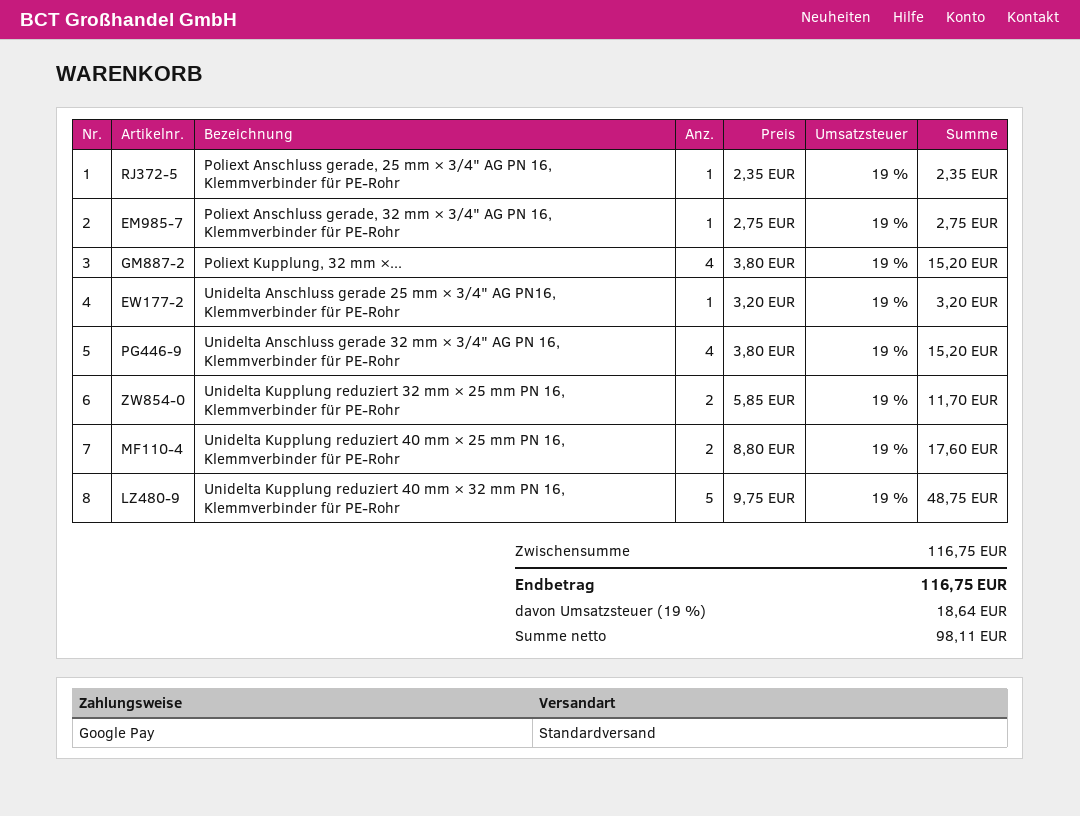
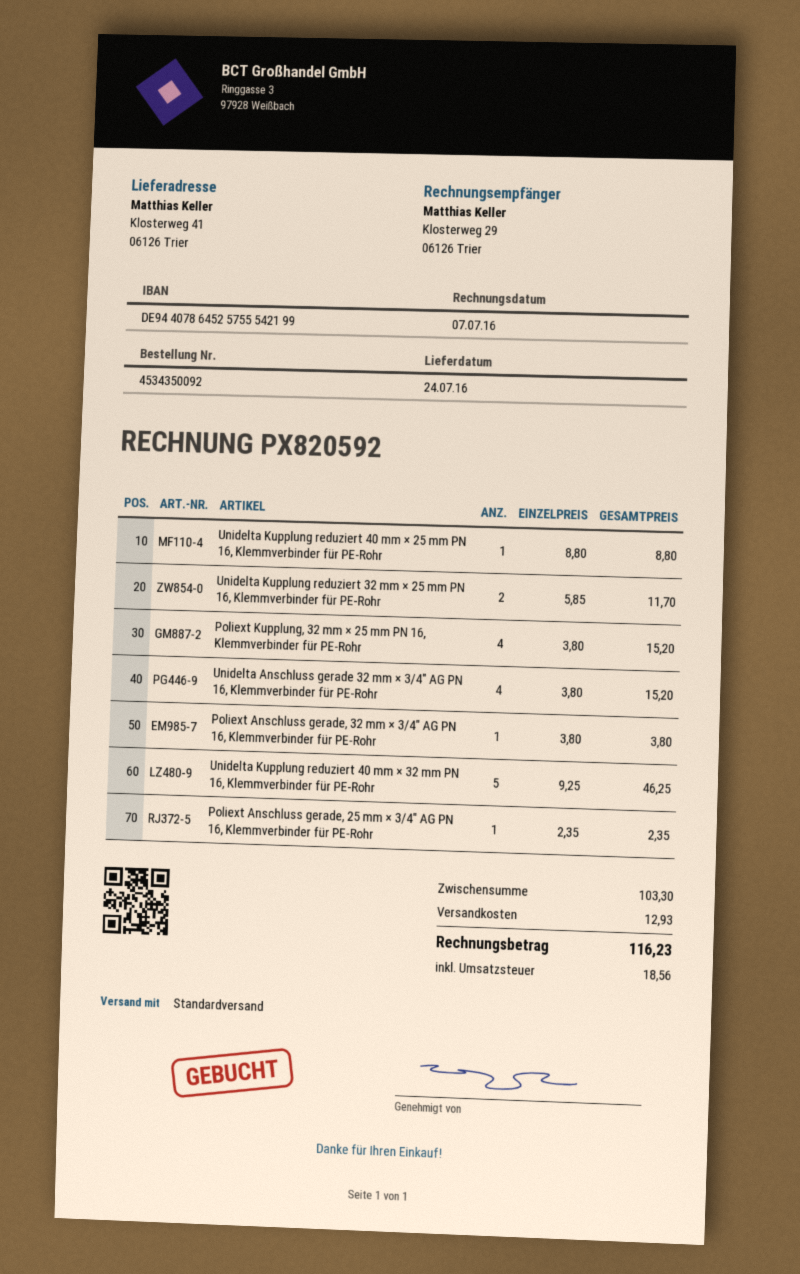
Poliext Anschluss gerade, 32 mm × 3/4" AG PN 16, Klemmverbinder für PE-Rohr: 1 x 2.75 = 2.75 -> 1 x 3.80 = 3.80
Unidelta Anschluss gerade 25 mm × 3/4" AG PN16, Klemmverbinder für PE-Rohr: 1 x 3.20 = 3.20 -> none
Unidelta Kupplung reduziert 40 mm × 25 mm PN 16, Klemmverbinder für PE-Rohr: 2 x 8.80 = 17.60 -> 1 x 8.80 = 8.80
Unidelta Kupplung reduziert 40 mm × 32 mm PN 16, Klemmverbinder für PE-Rohr: 5 x 9.75 = 48.75 -> 5 x 9.25 = 46.25
subtotal: 116.75 -> 103.30
shipping: none -> 12.93
tax: 18.64 -> 18.56
total: 116.75 -> 116.23

